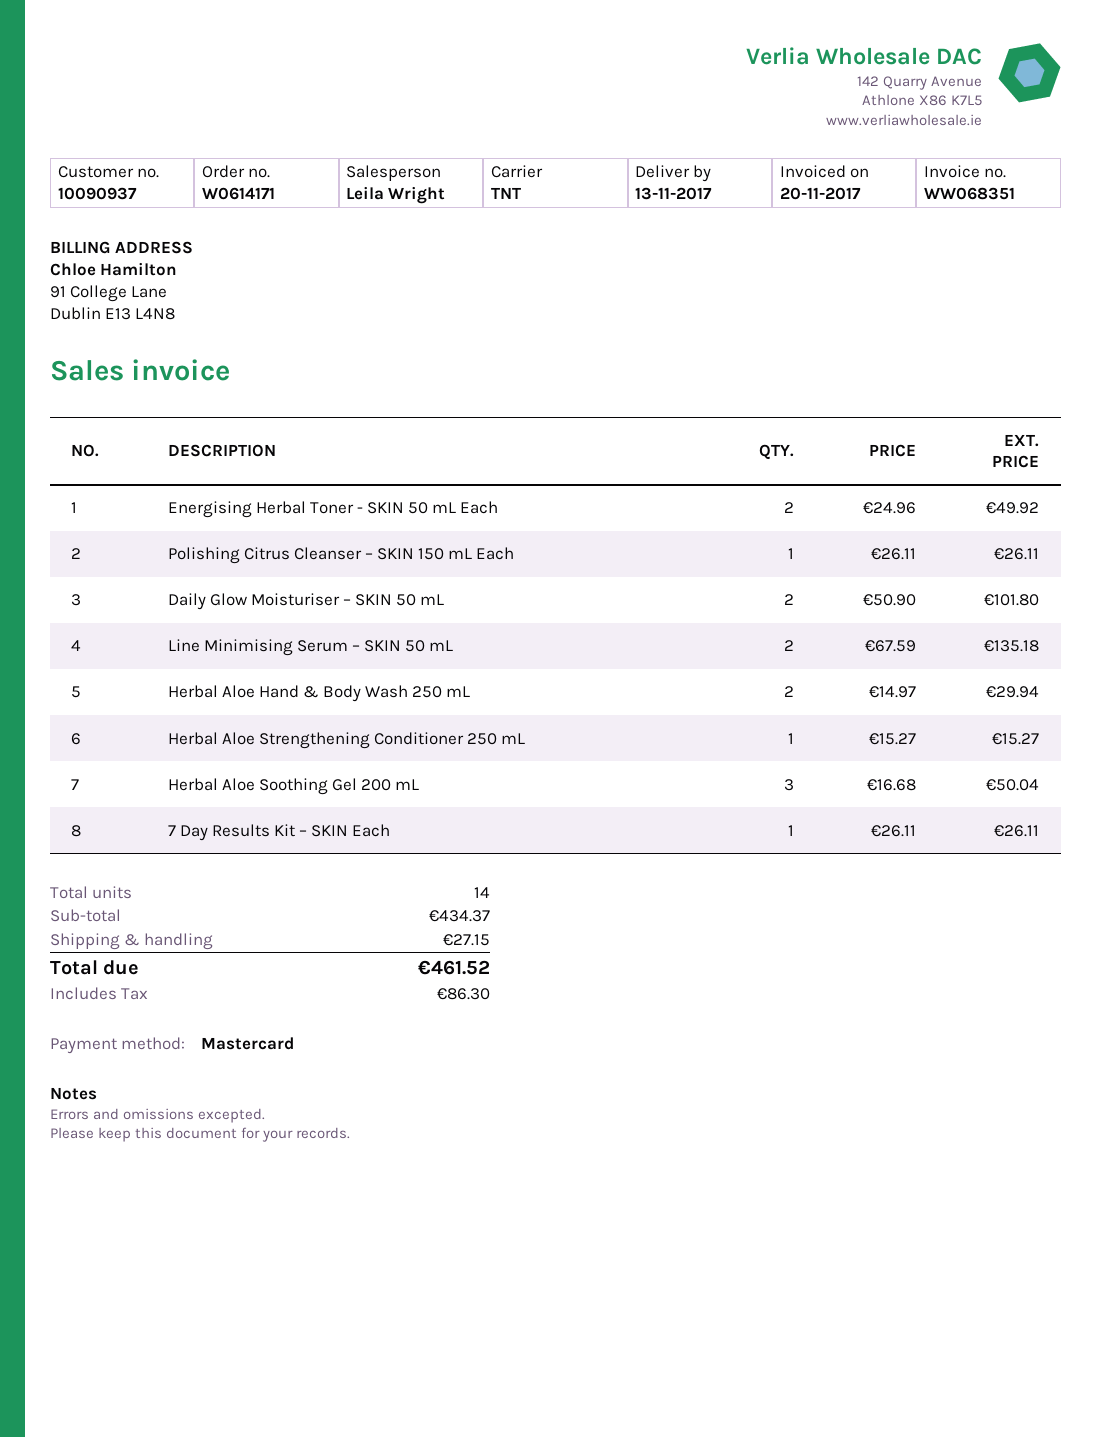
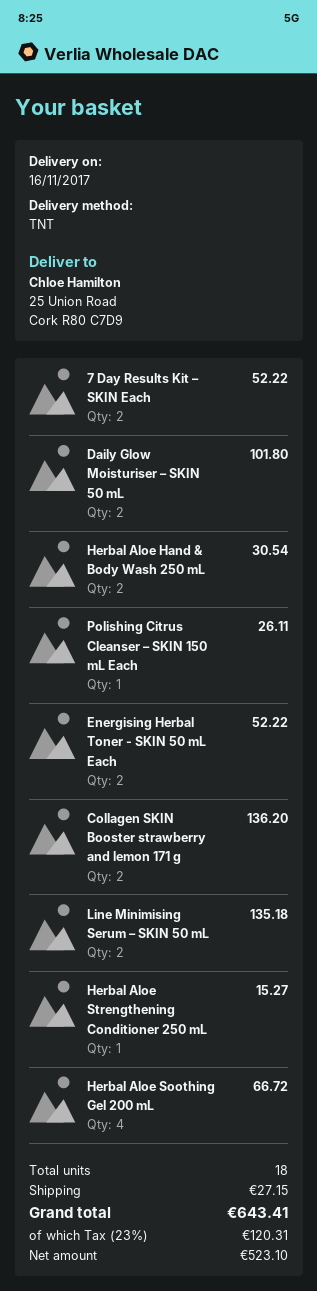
delivery date: 2017-11-13 -> 2017-11-16
Energising Herbal Toner - SKIN 50 mL Each: 2 for 49.92 -> 2 for 52.22
Herbal Aloe Hand & Body Wash 250 mL: 2 for 29.94 -> 2 for 30.54
Herbal Aloe Soothing Gel 200 mL: 3 for 50.04 -> 4 for 66.72
7 Day Results Kit – SKIN Each: 1 for 26.11 -> 2 for 52.22
Collagen SKIN Booster strawberry and lemon 171 g: none -> 2 for 136.20
total quantity: 14 -> 18
tax: 86.30 -> 120.31
total: 461.52 -> 643.41

